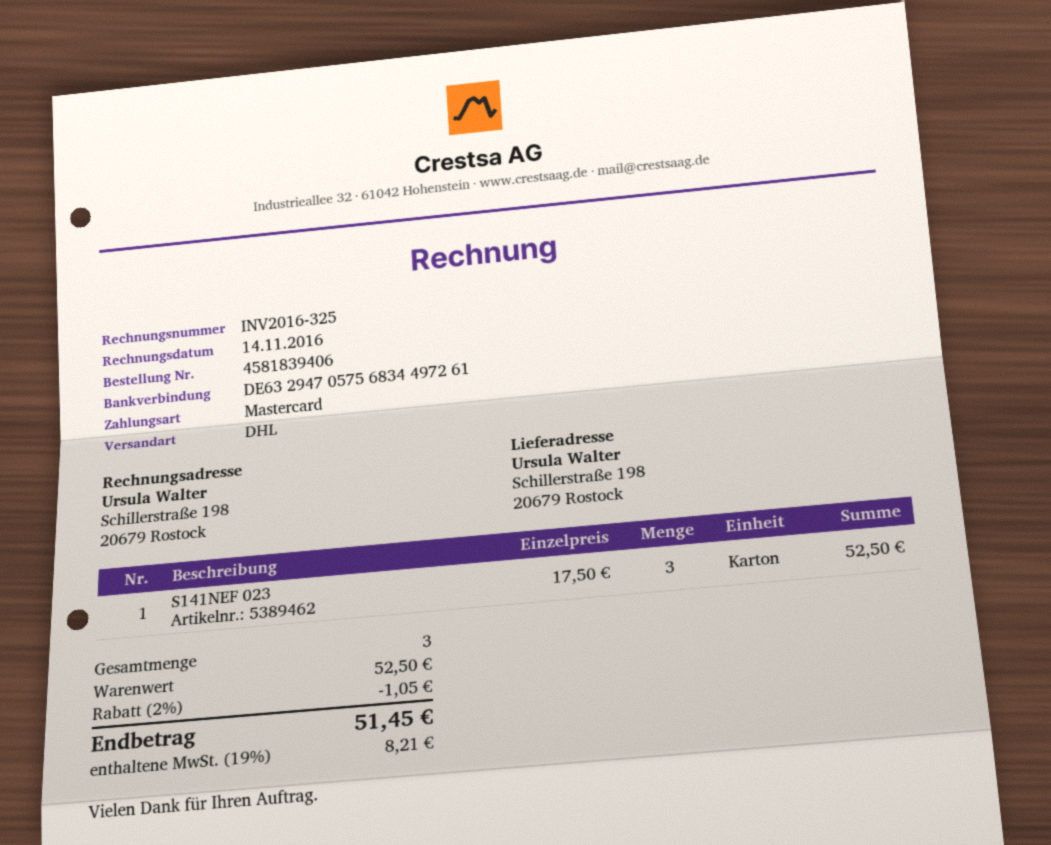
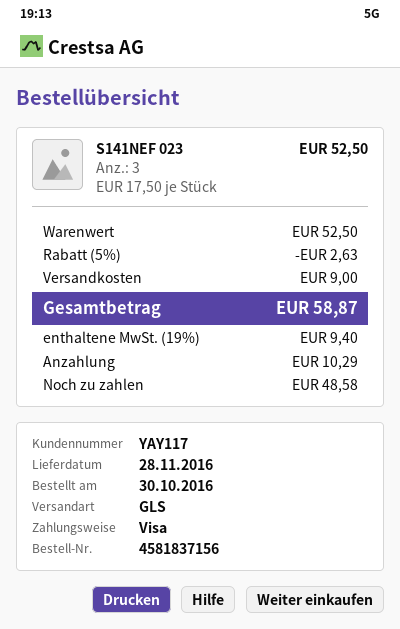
order number: 4581839406 -> 4581837156
payment method: Mastercard -> Visa
shipping method: DHL -> GLS
discount: 2% = 1.05 -> 5% = 2.63
shipping: none -> 9.00
tax: 19% = 8.21 -> 19% = 9.40
total: 51.45 -> 58.87

